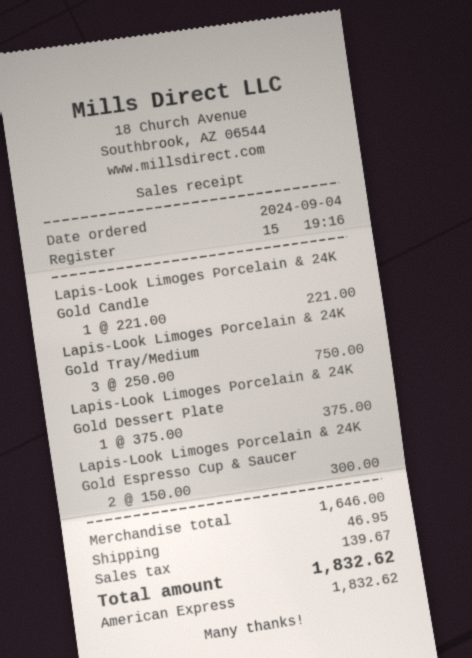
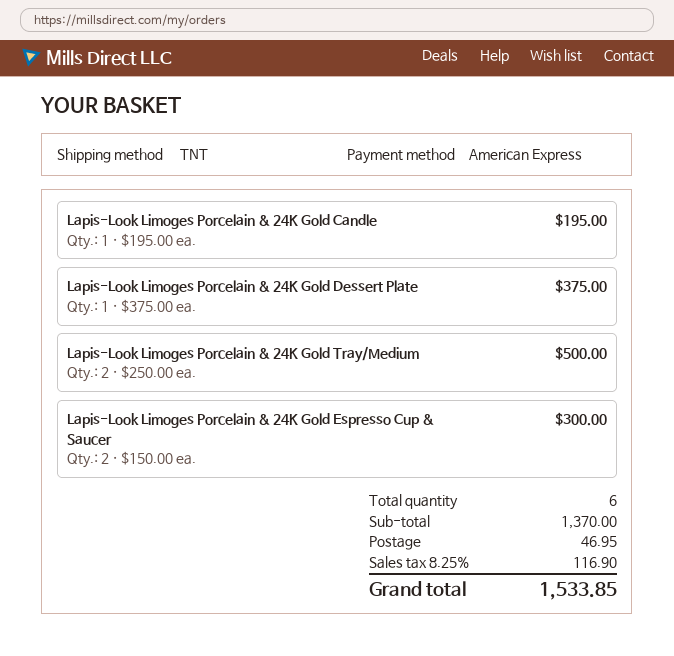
Lapis-Look Limoges Porcelain & 24K Gold Candle: 1 x 221.00 = 221.00 -> 1 x 195.00 = 195.00
Lapis-Look Limoges Porcelain & 24K Gold Tray/Medium: 3 x 250.00 = 750.00 -> 2 x 250.00 = 500.00
subtotal: 1646.00 -> 1370.00
tax: 139.67 -> 116.90
total: 1832.62 -> 1533.85

